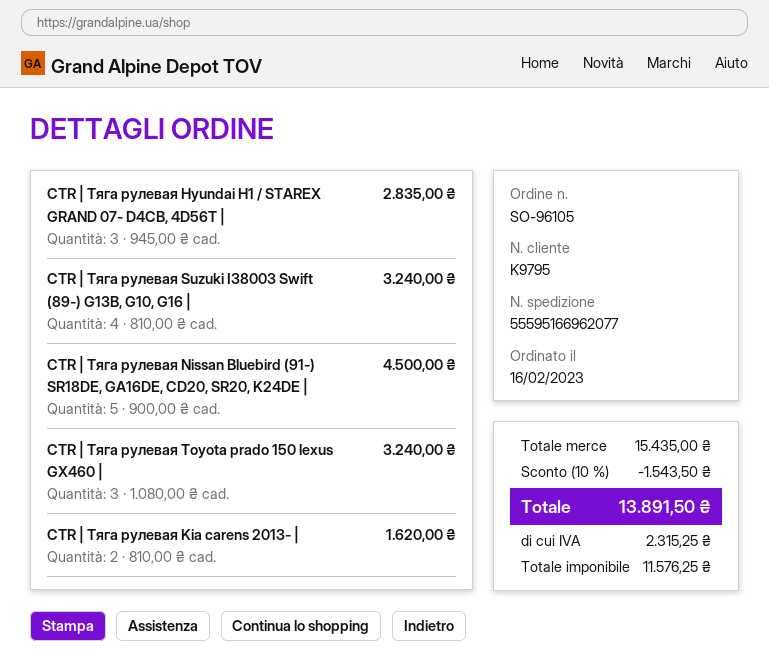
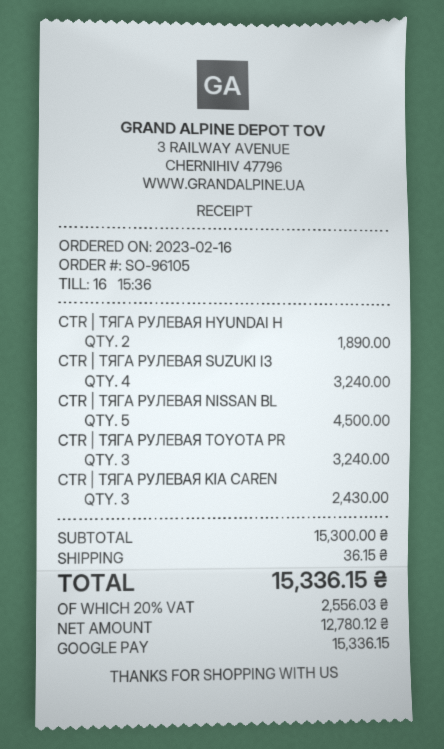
CTR | Тяга рулевая Hyundai H1 / STAREX GRAND 07- D4CB, 4D56T |: 3 for 2835.00 -> 2 for 1890.00
CTR | Тяга рулевая Kia carens 2013- |: 2 for 1620.00 -> 3 for 2430.00
subtotal: 15435.00 -> 15300.00
discount: 10% = 1543.50 -> none
shipping: none -> 36.15
net: 11576.25 -> 12780.12
tax: 2315.25 -> 2556.03
total: 13891.50 -> 15336.15

